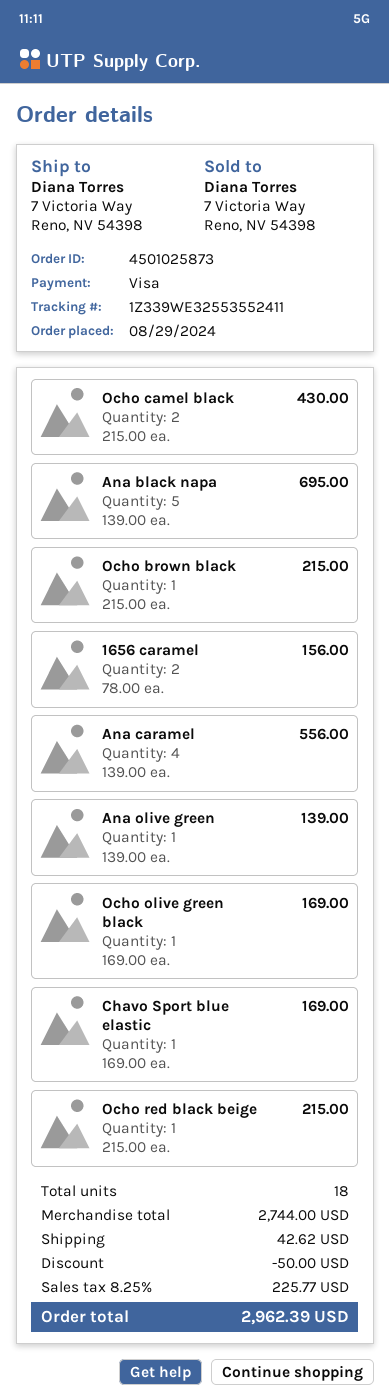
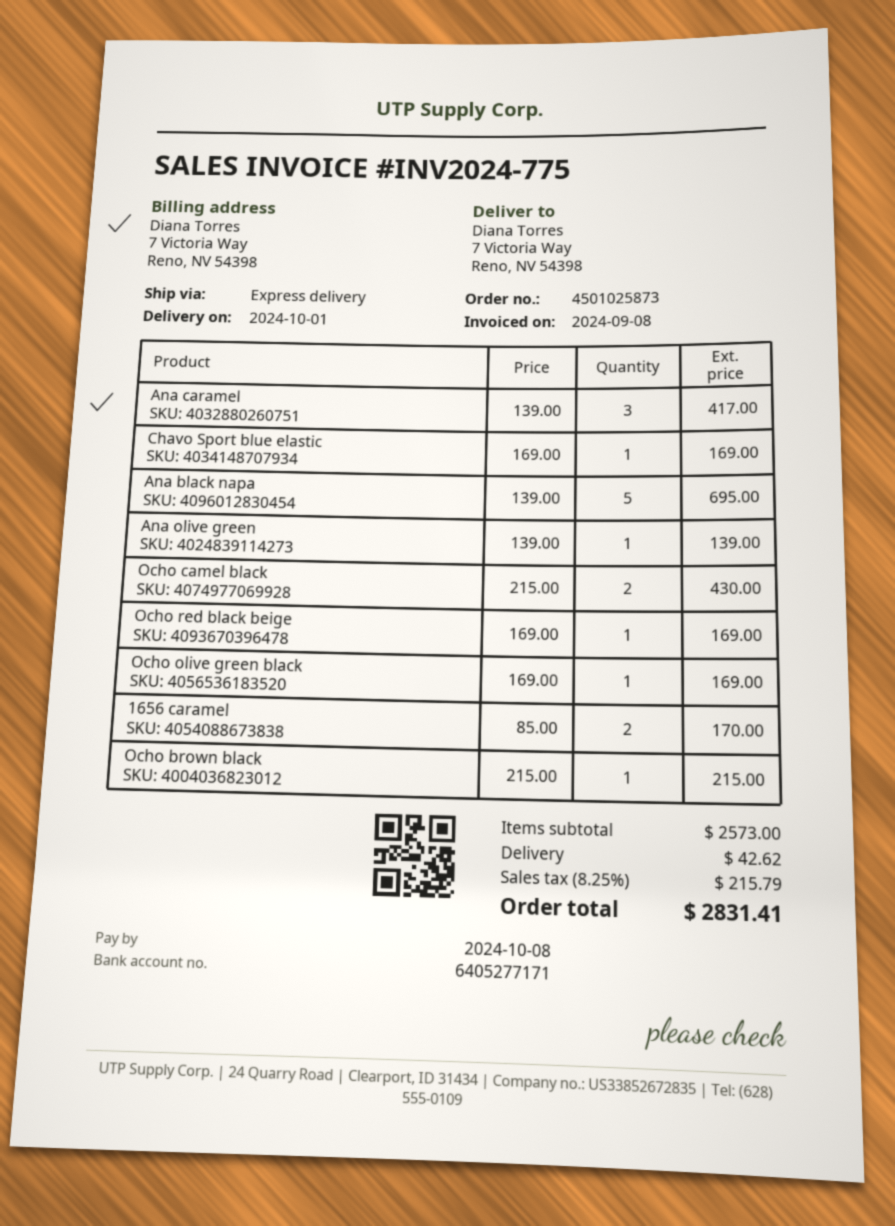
1656 caramel: 2 x 78.00 = 156.00 -> 2 x 85.00 = 170.00
Ana caramel: 4 x 139.00 = 556.00 -> 3 x 139.00 = 417.00
Ocho red black beige: 1 x 215.00 = 215.00 -> 1 x 169.00 = 169.00
subtotal: 2744.00 -> 2573.00
discount: 50.00 -> none
tax: 8.25% = 225.77 -> 8.25% = 215.79
total: 2962.39 -> 2831.41

